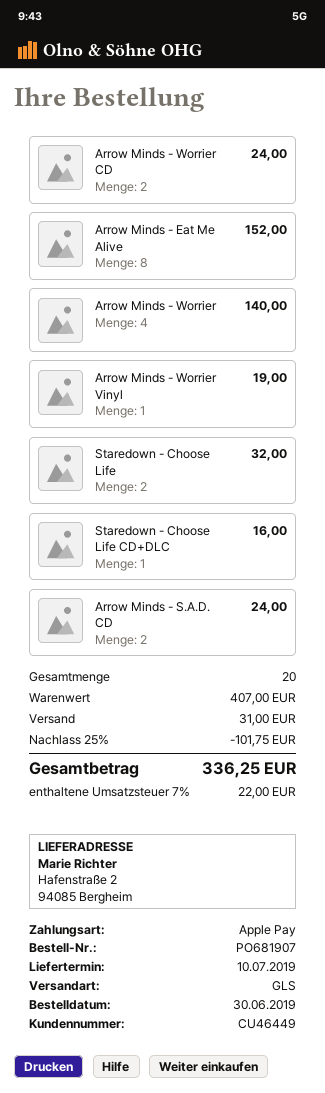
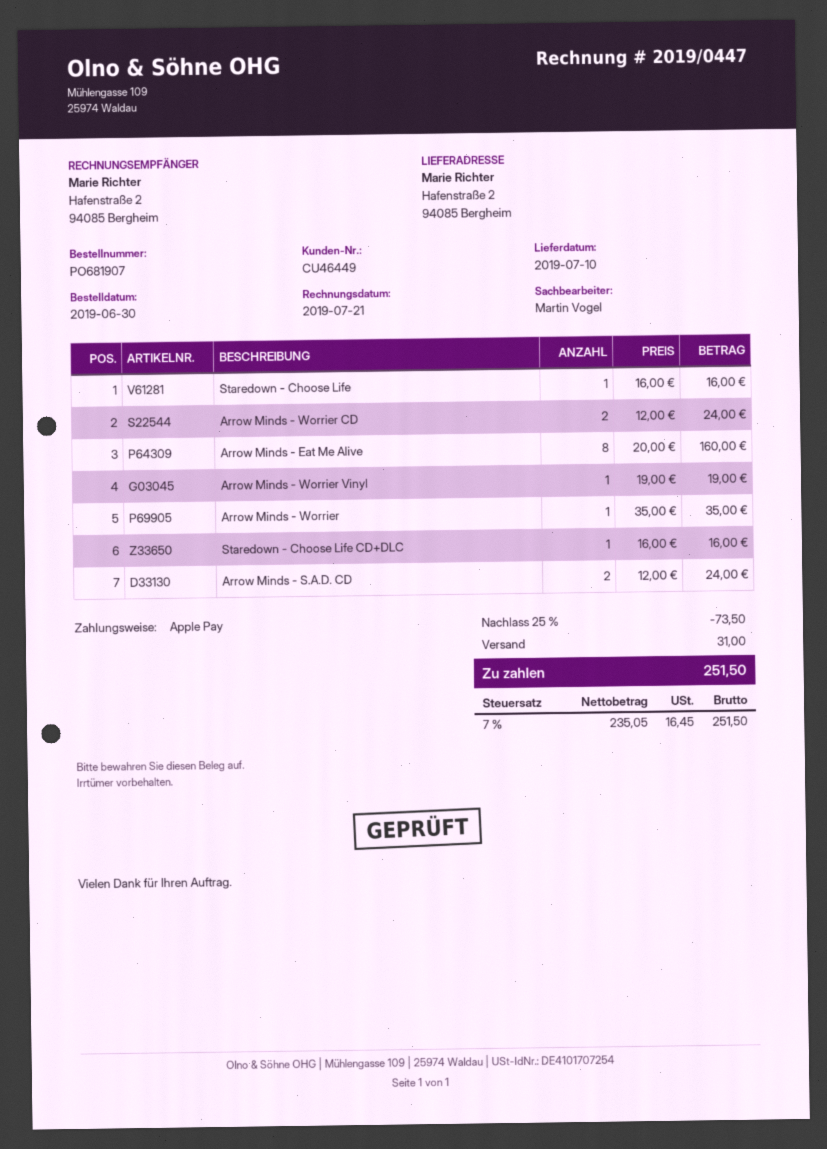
Arrow Minds - Eat Me Alive: 8 for 152.00 -> 8 for 160.00
Arrow Minds - Worrier: 4 for 140.00 -> 1 for 35.00
Staredown - Choose Life: 2 for 32.00 -> 1 for 16.00
discount: 25% = 101.75 -> 25% = 73.50
tax: 7% = 22.00 -> 7% = 16.45
total: 336.25 -> 251.50

